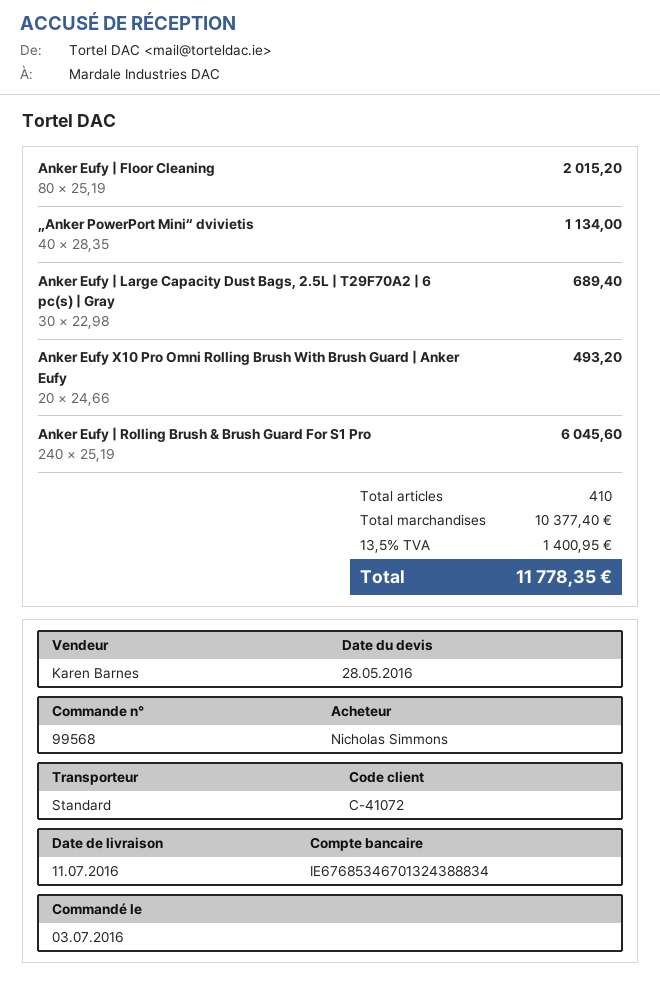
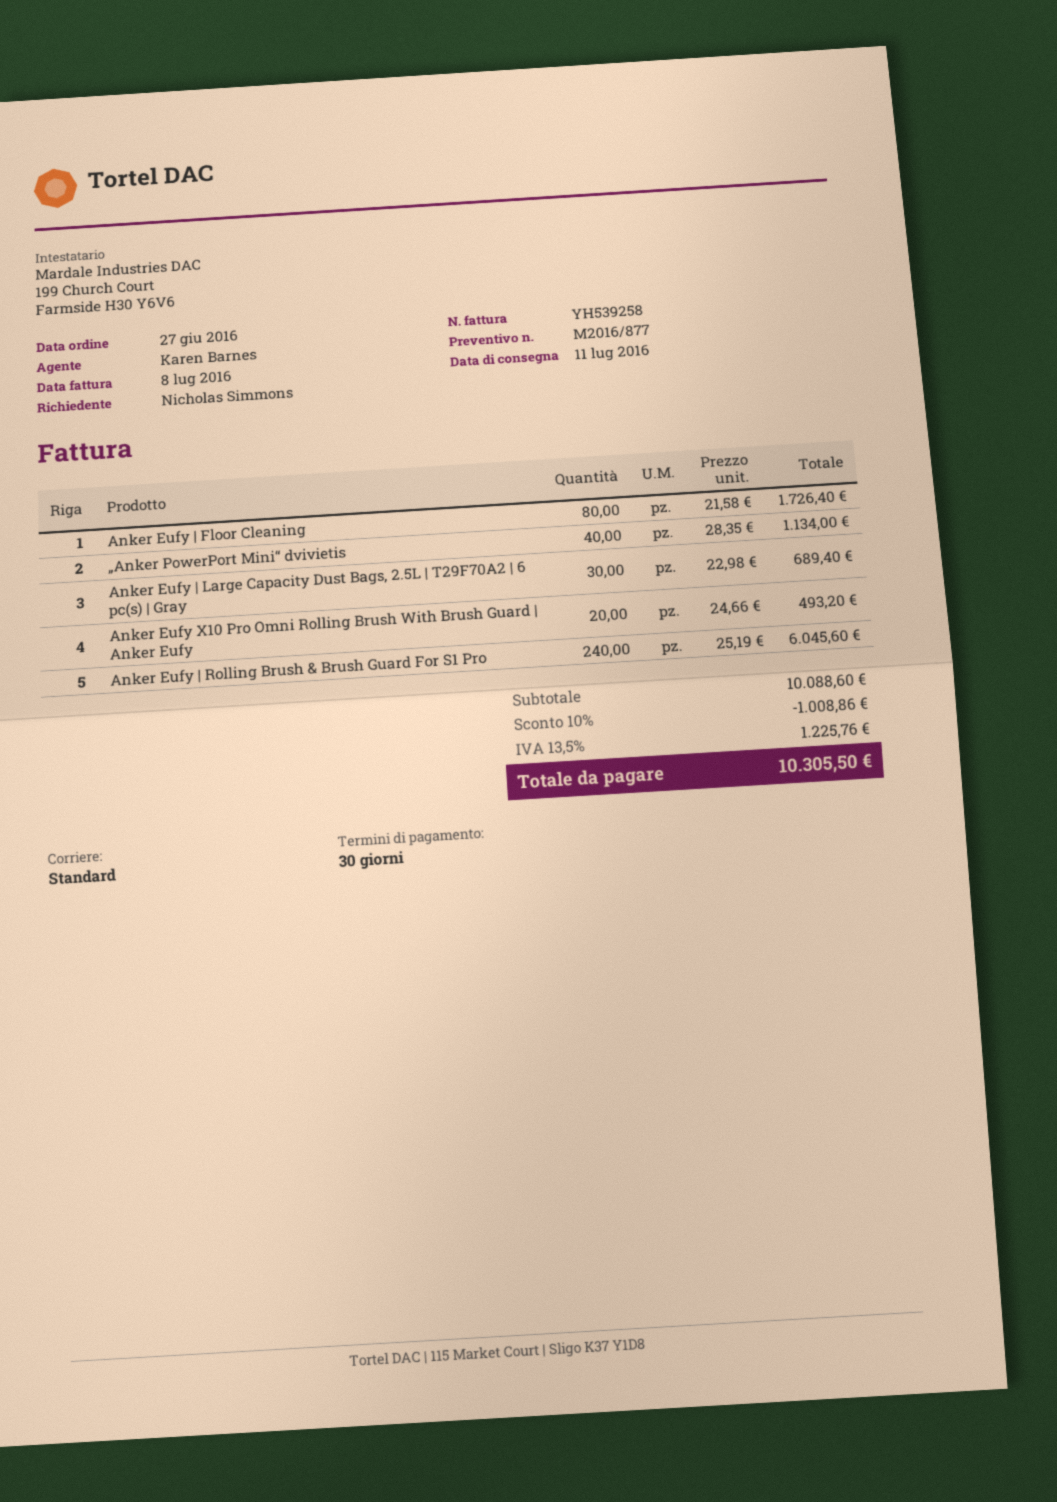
order date: 2016-07-03 -> 2016-06-27
Anker Eufy | Floor Cleaning: 80 x 25.19 = 2015.20 -> 80 x 21.58 = 1726.40
subtotal: 10377.40 -> 10088.60
discount: none -> 10% = 1008.86
tax: 13.5% = 1400.95 -> 13.5% = 1225.76
total: 11778.35 -> 10305.50

